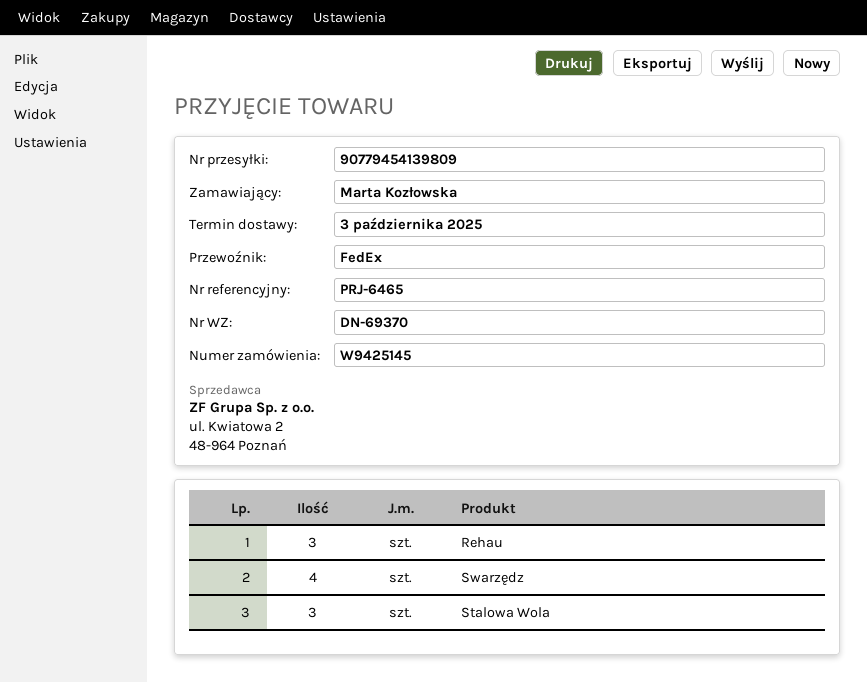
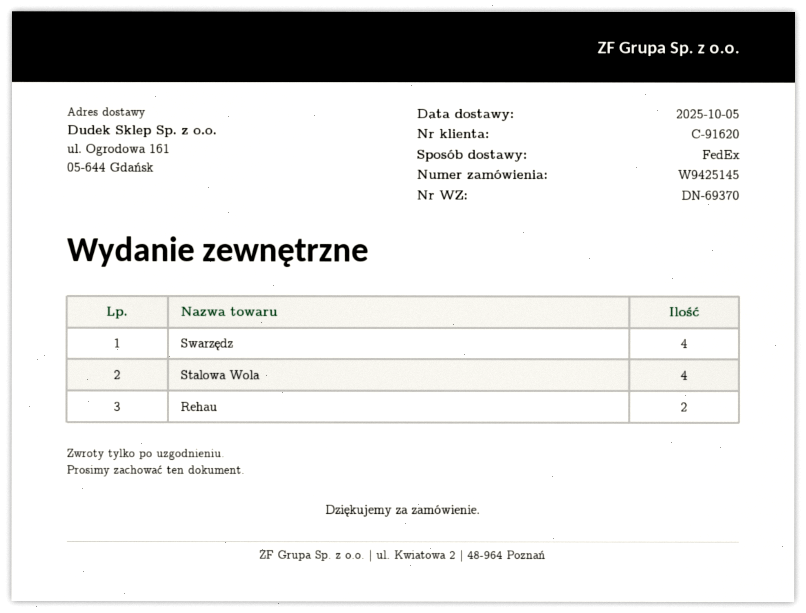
delivery date: 2025-10-03 -> 2025-10-05
Rehau: 3 -> 2
Stalowa Wola: 3 -> 4

